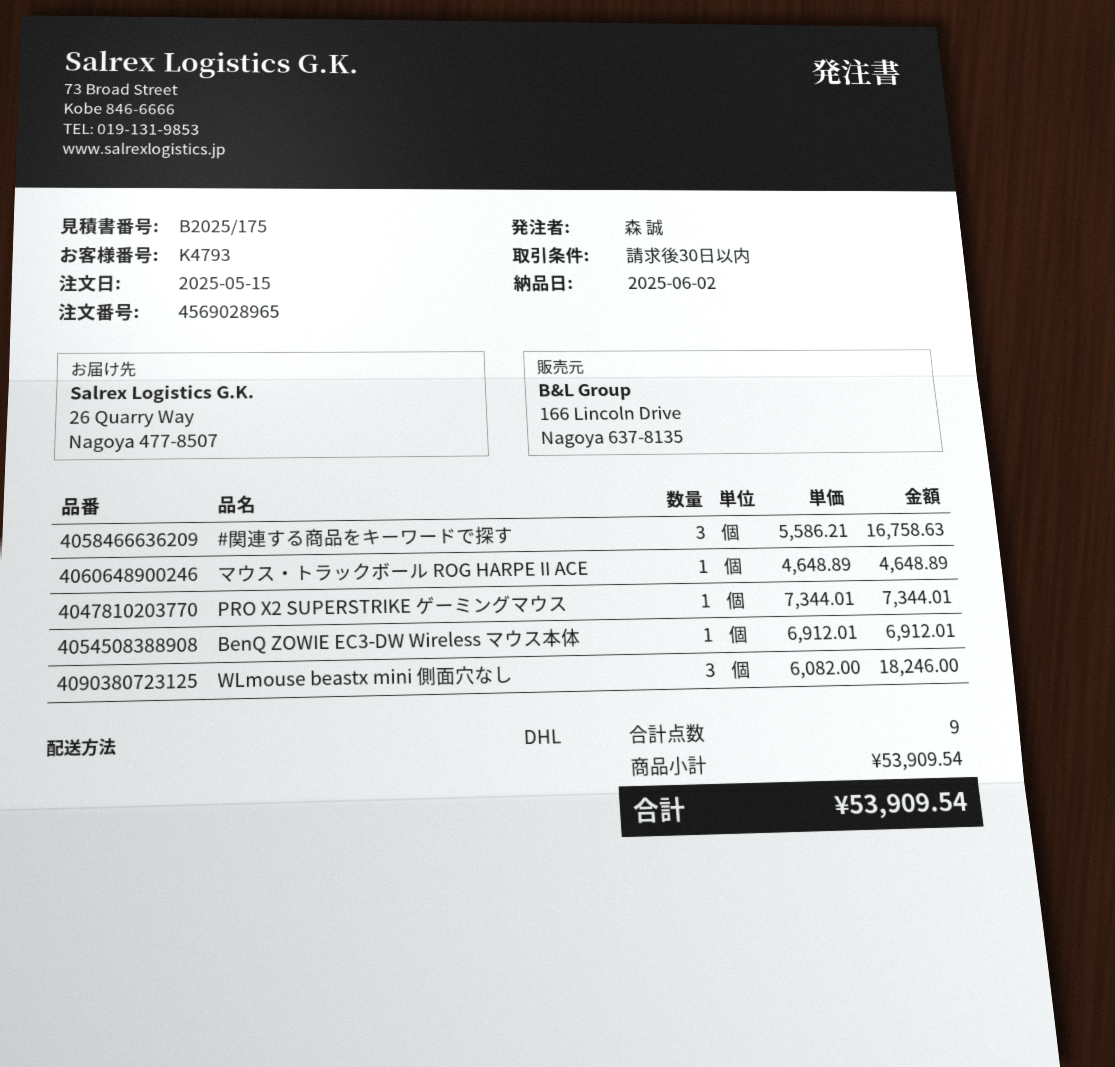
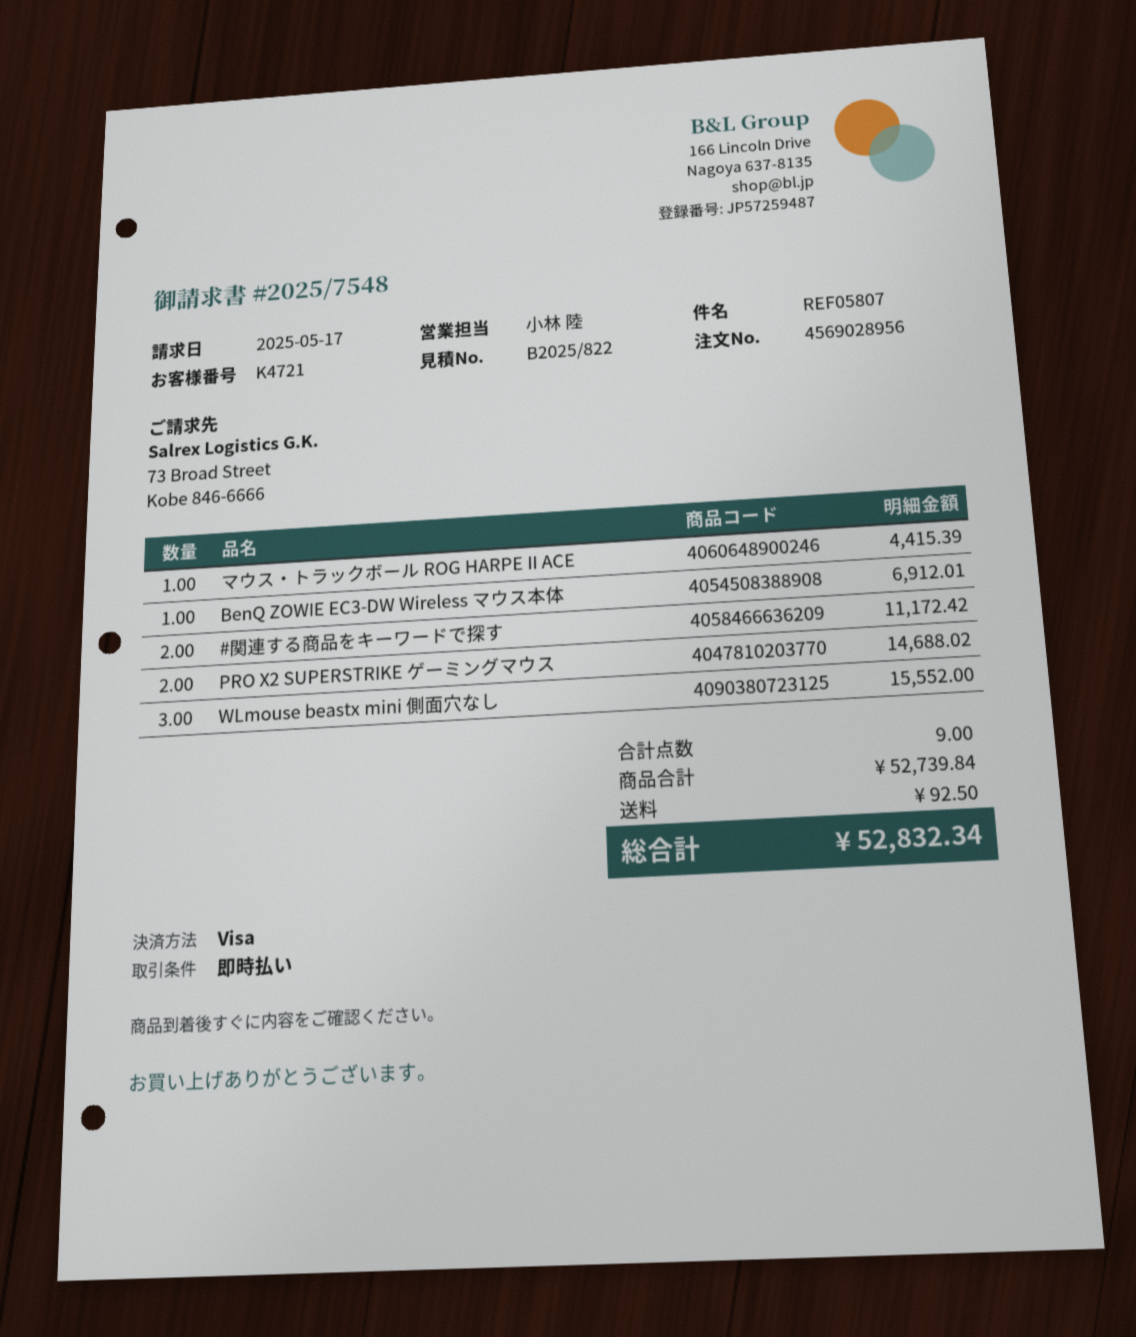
quote number: B2025/175 -> B2025/822
order number: 4569028965 -> 4569028956
payment terms: 30 days -> on receipt
customer number: K4793 -> K4721
#関連する商品をキーワードで探す: 3 for 16758.63 -> 2 for 11172.42
マウス・トラックボール ROG HARPE II ACE: 1 for 4648.89 -> 1 for 4415.39
PRO X2 SUPERSTRIKE ゲーミングマウス: 1 for 7344.01 -> 2 for 14688.02
WLmouse beastx mini 側面穴なし: 3 for 18246.00 -> 3 for 15552.00
subtotal: 53909.54 -> 52739.84
shipping: none -> 92.50
total: 53909.54 -> 52832.34

